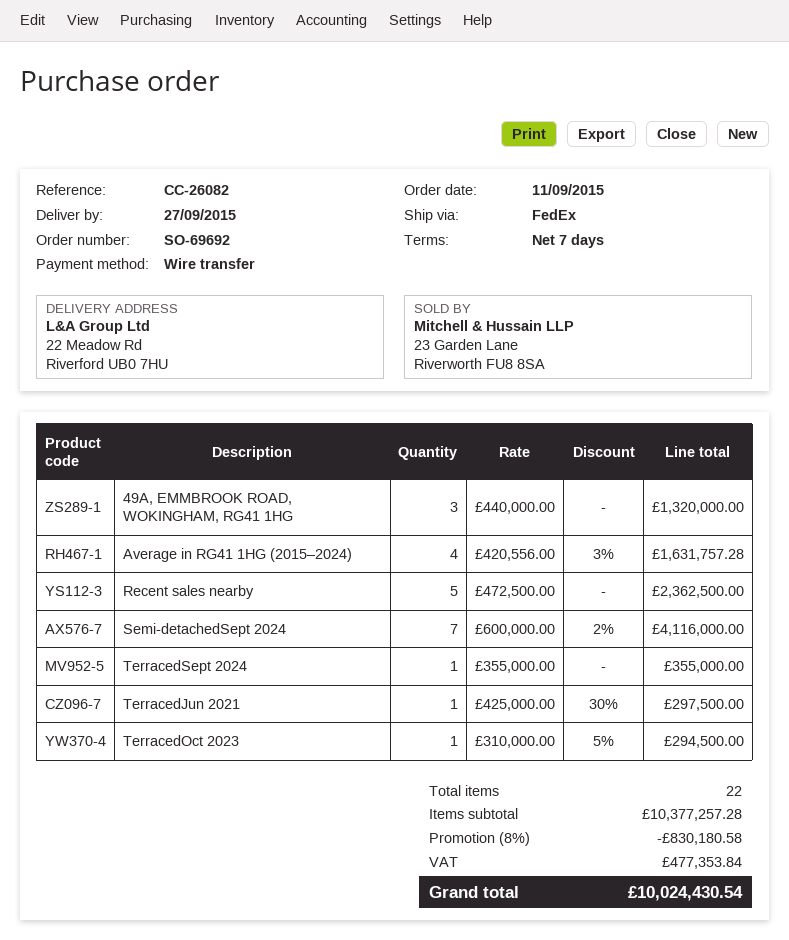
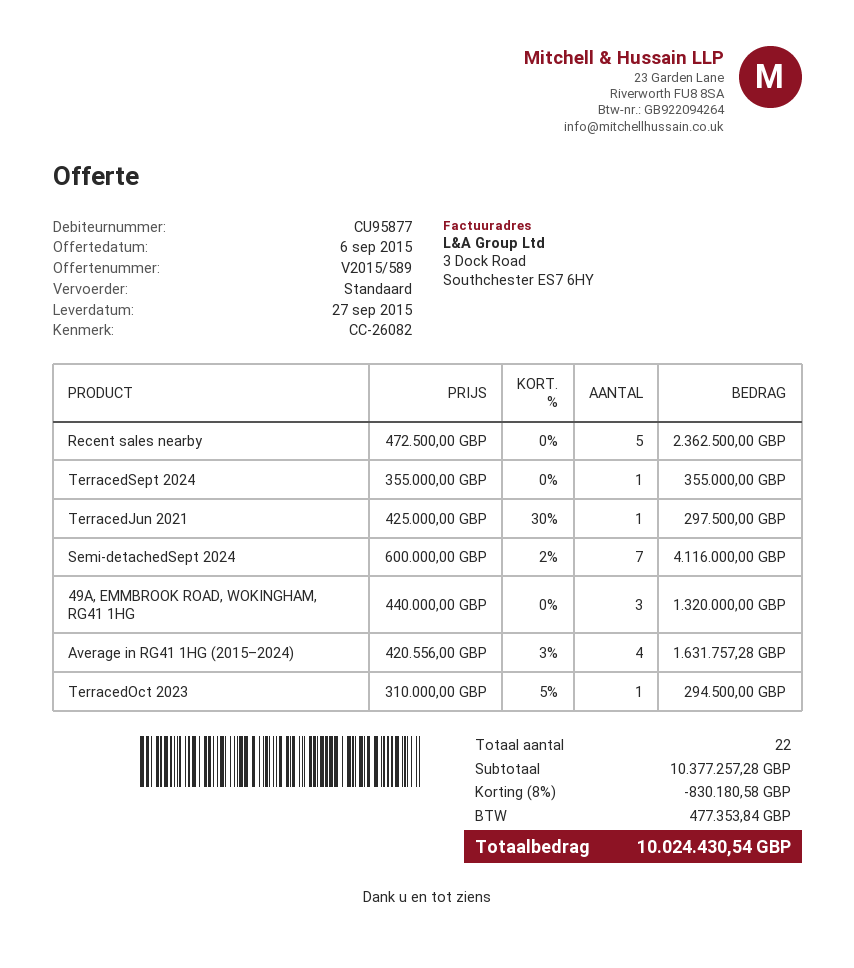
shipping method: FedEx -> standard

